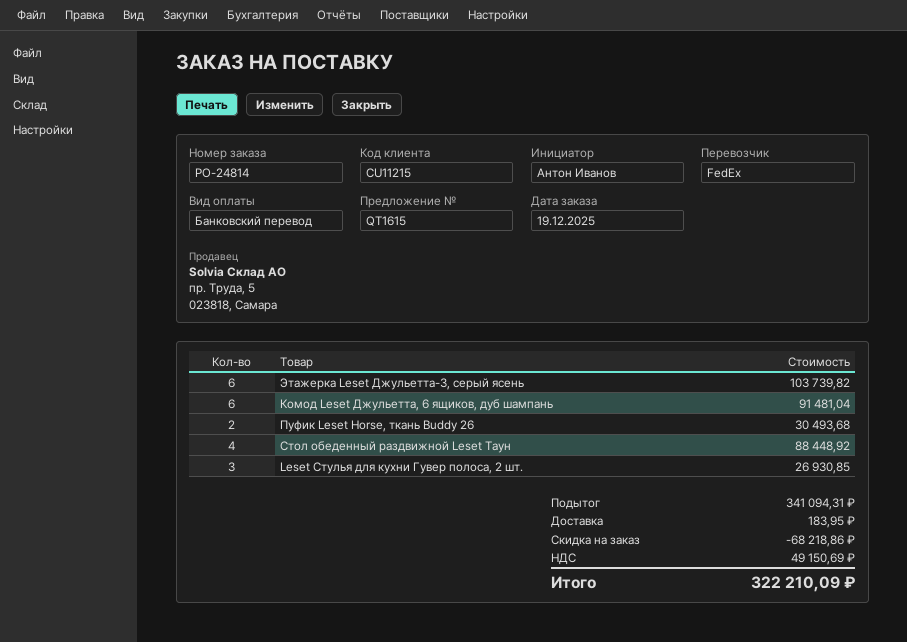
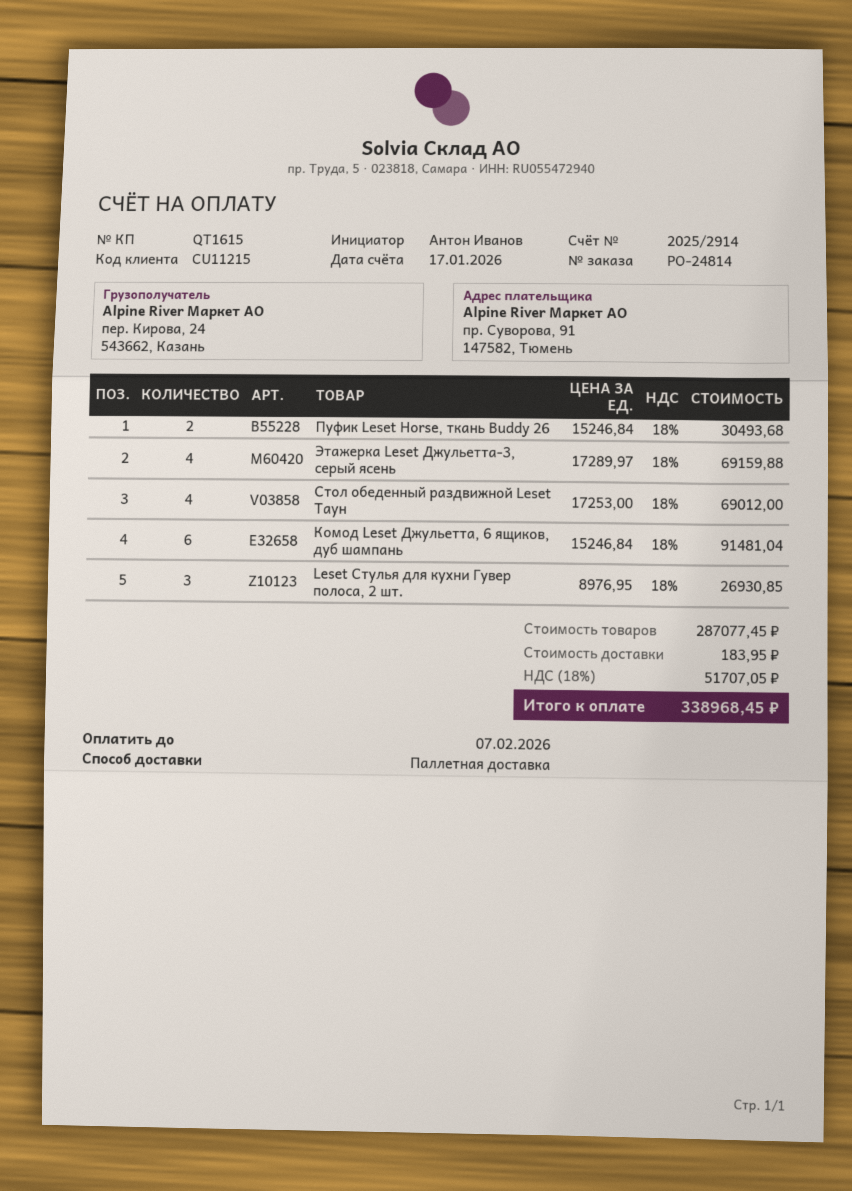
shipping method: FedEx -> pallet freight
Этажерка Leset Джульетта-3, серый ясень: 6 for 103739.82 -> 4 for 69159.88
Стол обеденный раздвижной Leset Таун: 4 for 88448.92 -> 4 for 69012.00
subtotal: 341094.31 -> 287077.45
discount: 68218.86 -> none
tax: 49150.69 -> 51707.05
total: 322210.09 -> 338968.45

